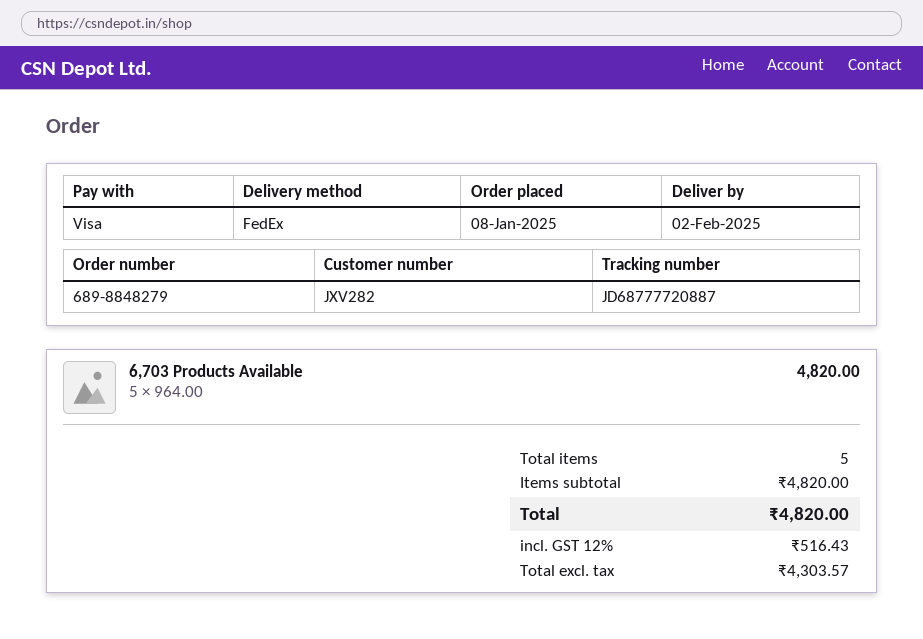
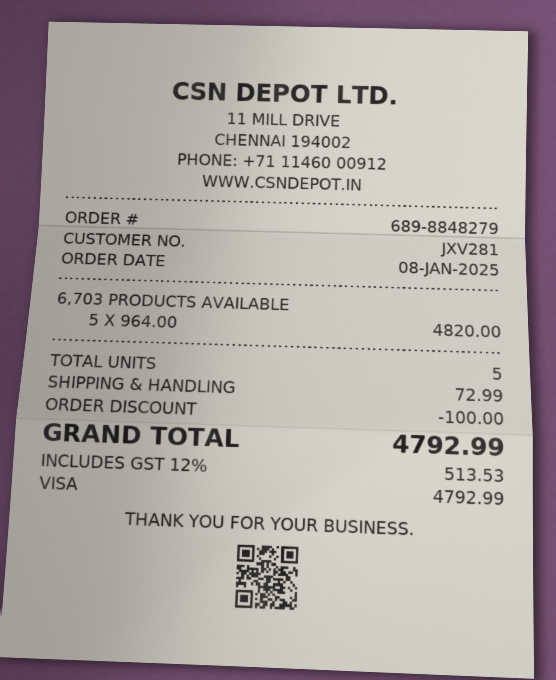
customer number: JXV282 -> JXV281
discount: none -> 100.00
shipping: none -> 72.99
tax: 12% = 516.43 -> 12% = 513.53
total: 4820.00 -> 4792.99

